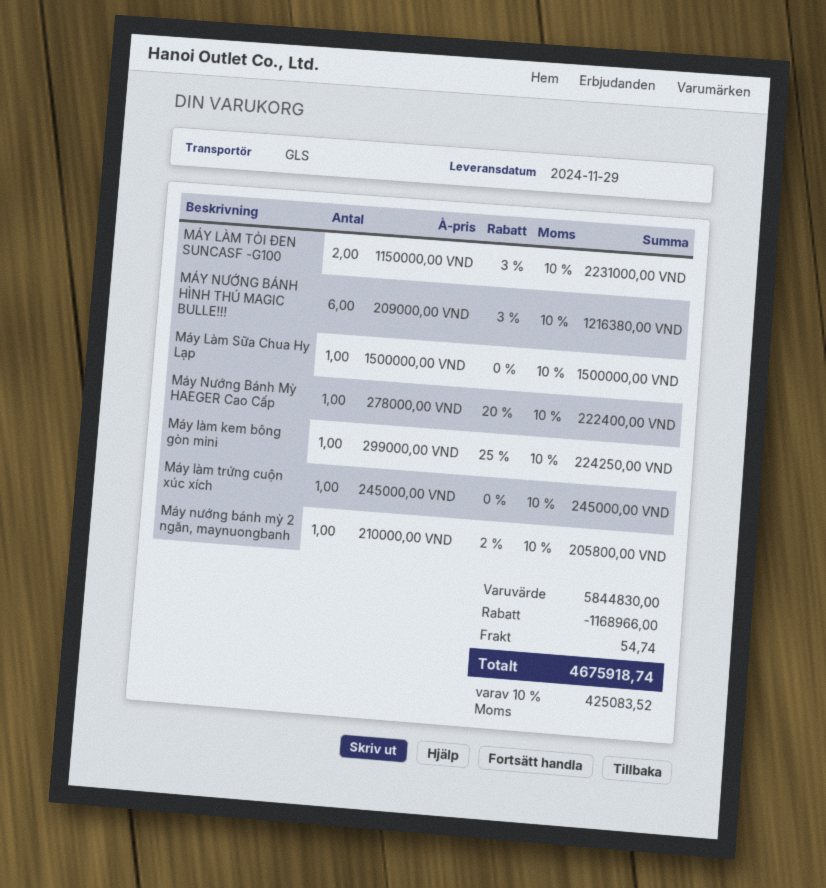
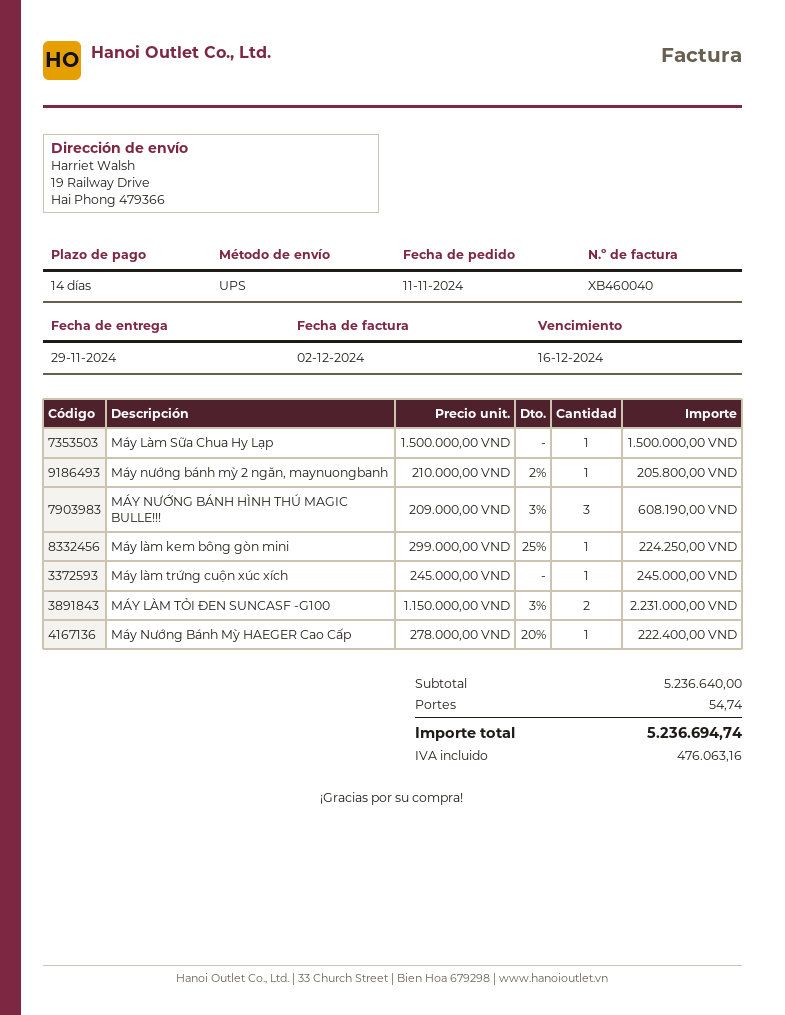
shipping method: GLS -> UPS
MÁY NƯỚNG BÁNH HÌNH THÚ MAGIC BULLE!!!: 6 x 209000.00 - 3% = 1216380.00 -> 3 x 209000.00 - 3% = 608190.00
subtotal: 5844830.00 -> 5236640.00
discount: 1168966.00 -> none
tax: 425083.52 -> 476063.16
total: 4675918.74 -> 5236694.74

